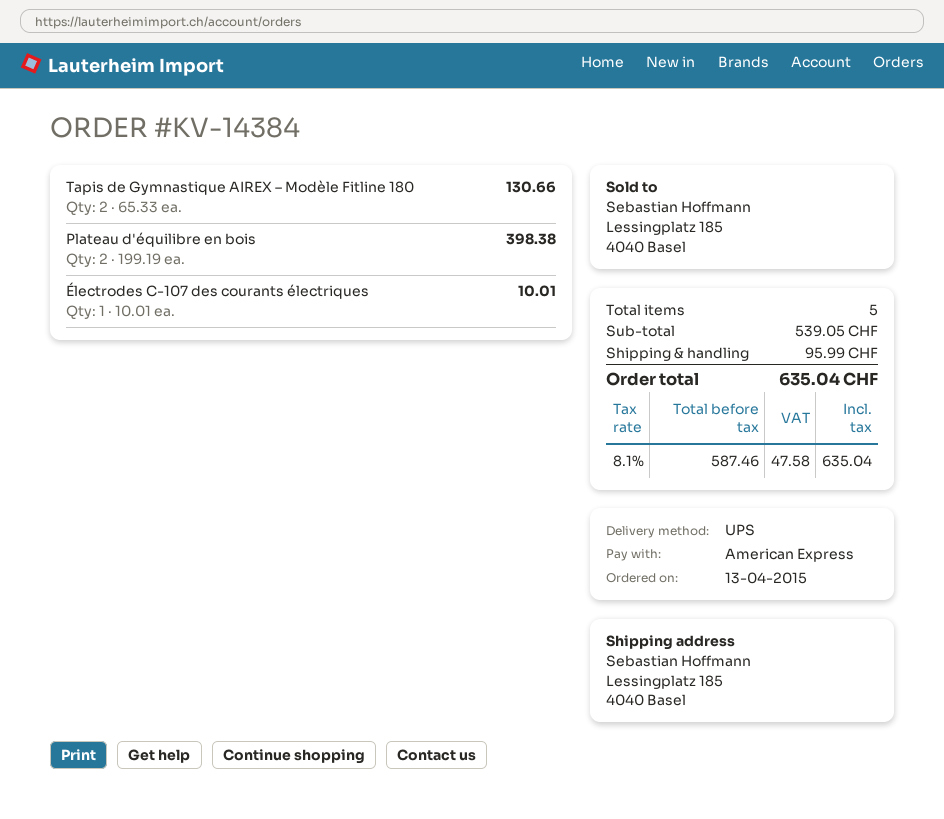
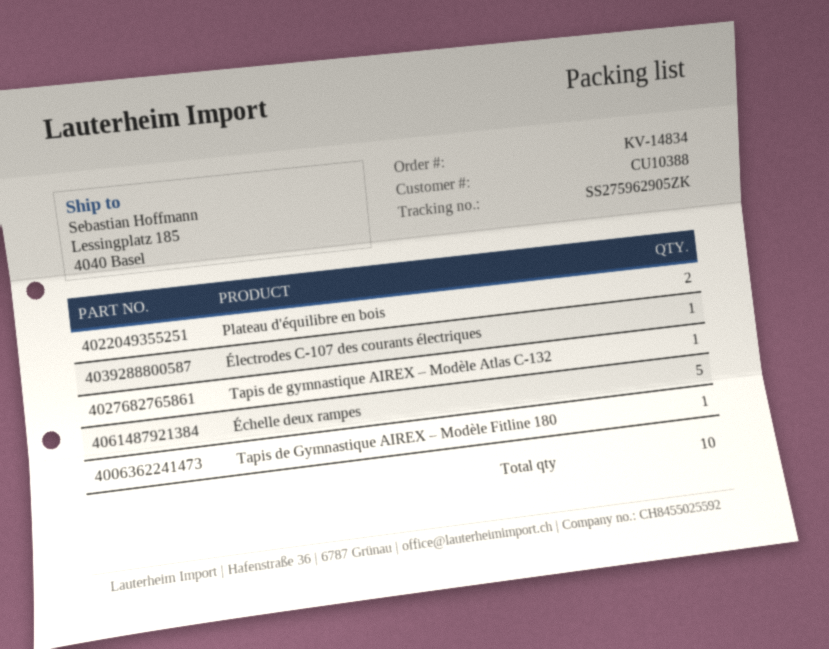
order number: KV-14384 -> KV-14834
Tapis de Gymnastique AIREX – Modèle Fitline 180: 2 -> 1
Tapis de gymnastique AIREX – Modèle Atlas C-132: none -> 1
Échelle deux rampes: none -> 5
total quantity: 5 -> 10

